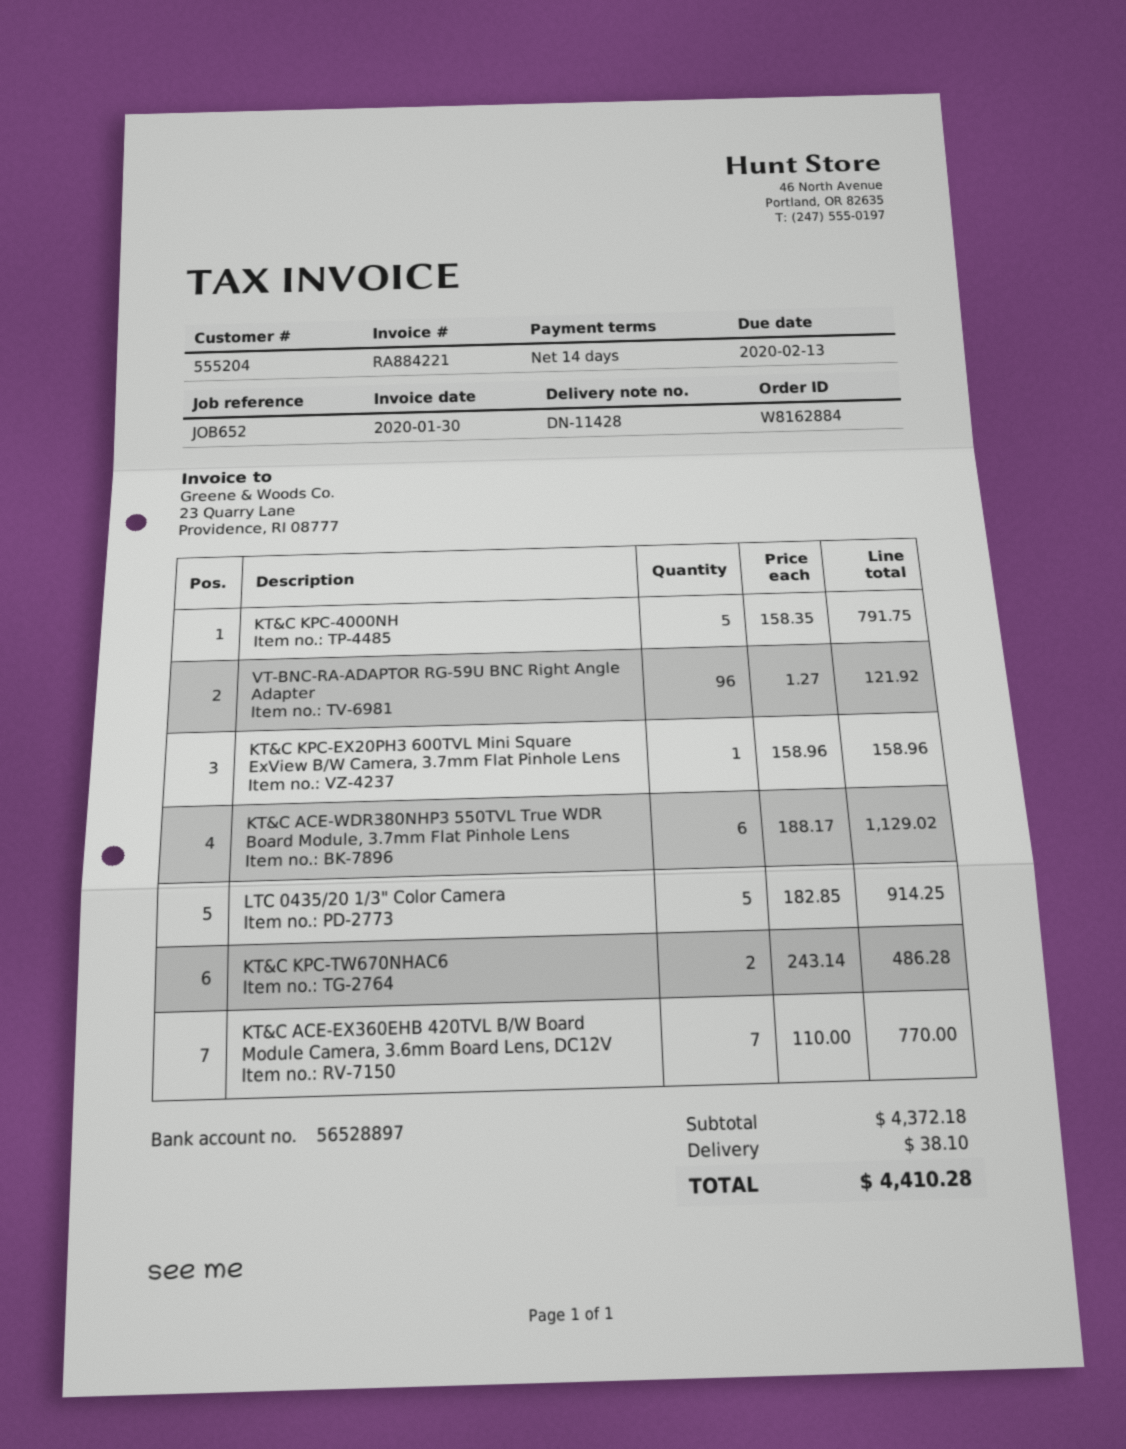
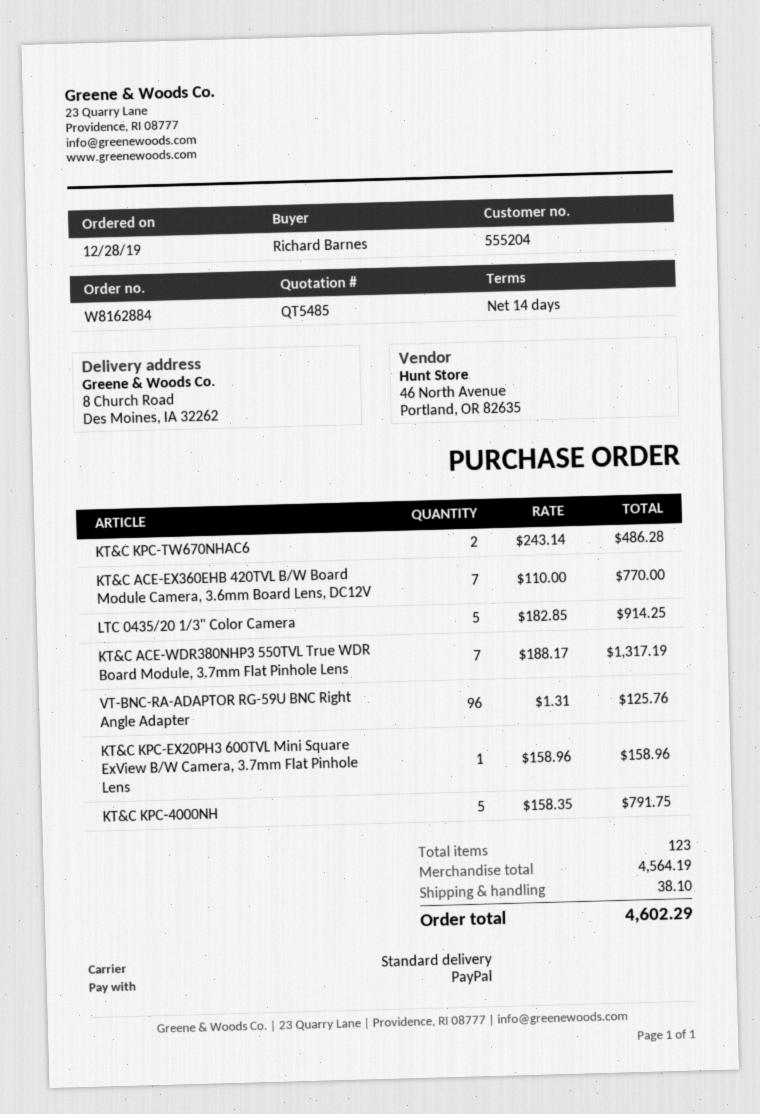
VT-BNC-RA-ADAPTOR RG-59U BNC Right Angle Adapter: 96 x 1.27 = 121.92 -> 96 x 1.31 = 125.76
KT&C ACE-WDR380NHP3 550TVL True WDR Board Module, 3.7mm Flat Pinhole Lens: 6 x 188.17 = 1129.02 -> 7 x 188.17 = 1317.19
subtotal: 4372.18 -> 4564.19
total: 4410.28 -> 4602.29

